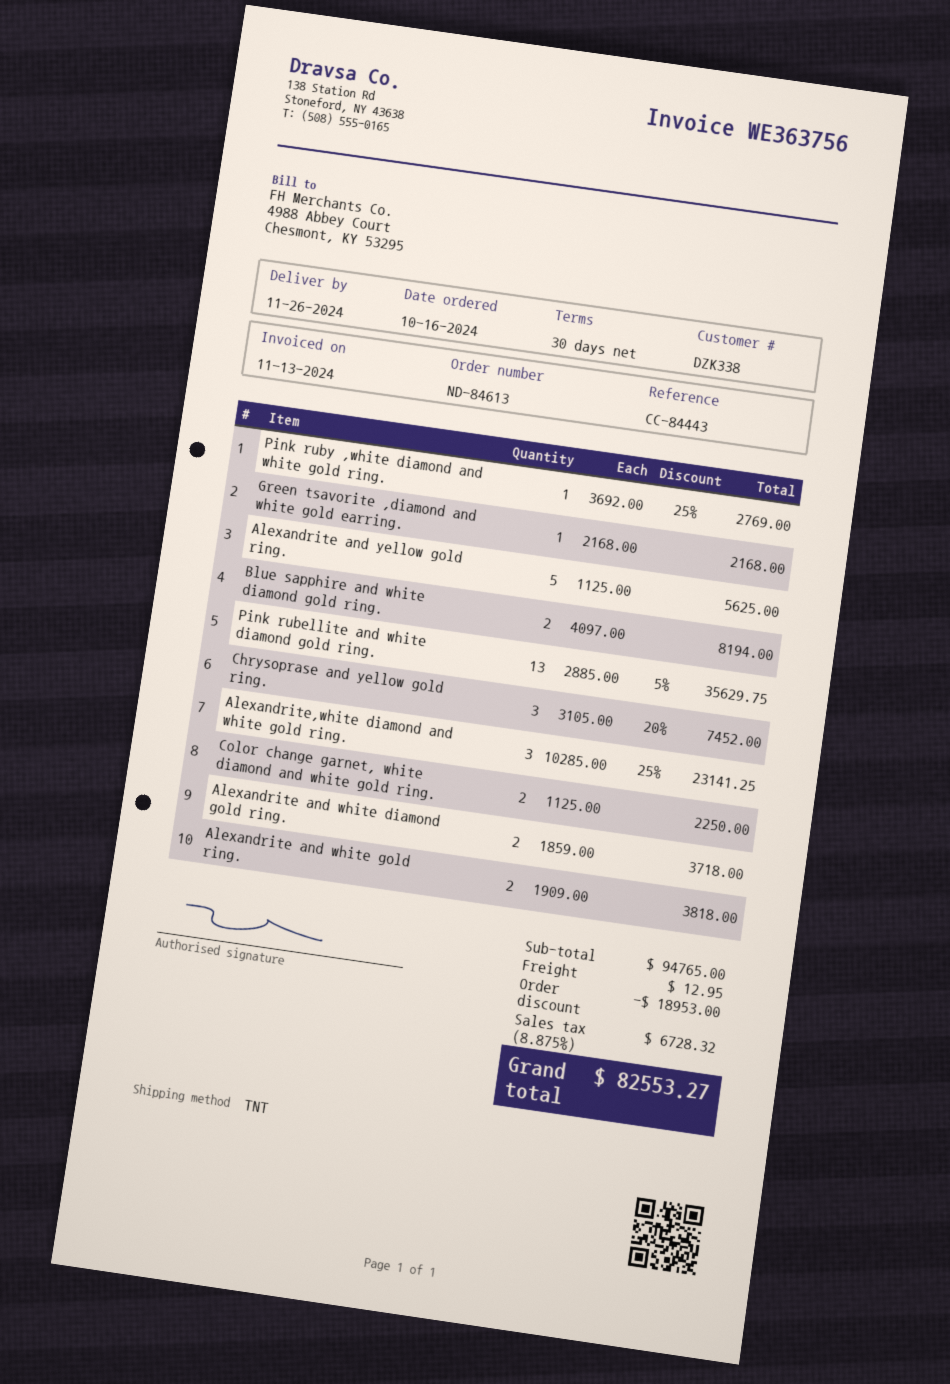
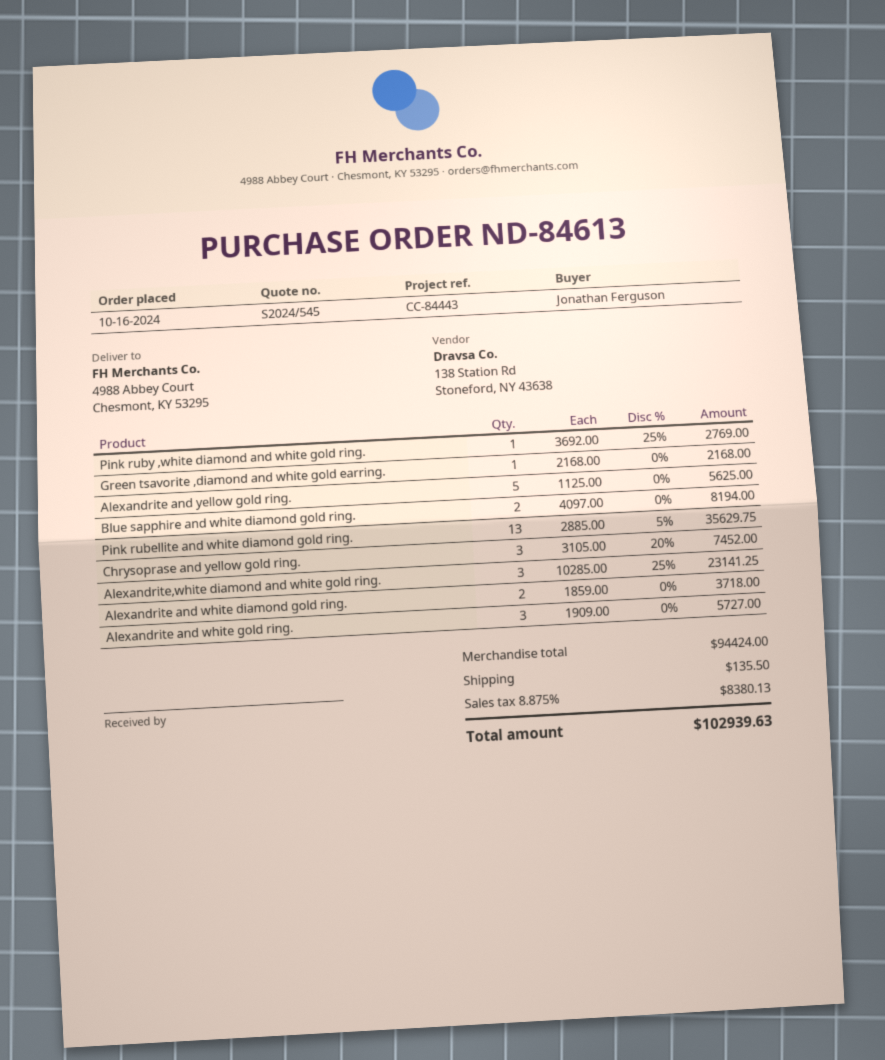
Color change garnet, white diamond and white gold ring.: 2 x 1125.00 = 2250.00 -> none
Alexandrite and white gold ring.: 2 x 1909.00 = 3818.00 -> 3 x 1909.00 = 5727.00
subtotal: 94765.00 -> 94424.00
discount: 18953.00 -> none
shipping: 12.95 -> 135.50
tax: 8.875% = 6728.32 -> 8.875% = 8380.13
total: 82553.27 -> 102939.63

